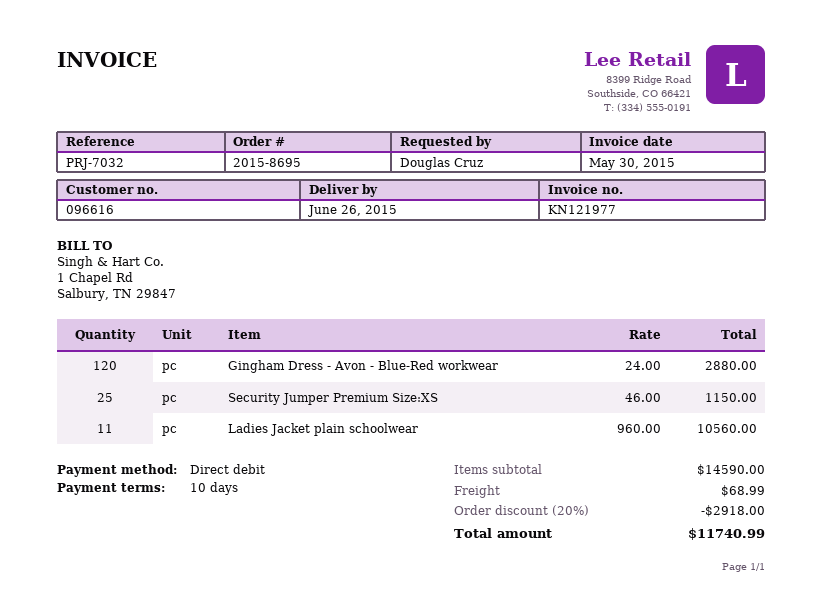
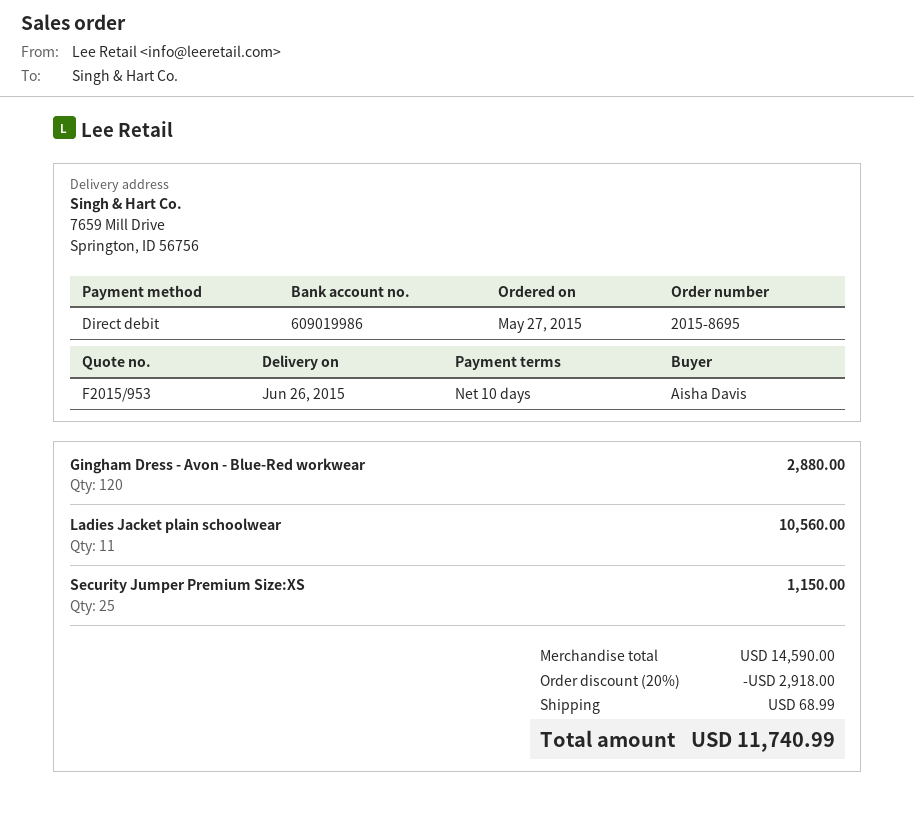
ordered by: Douglas Cruz -> Aisha Davis

